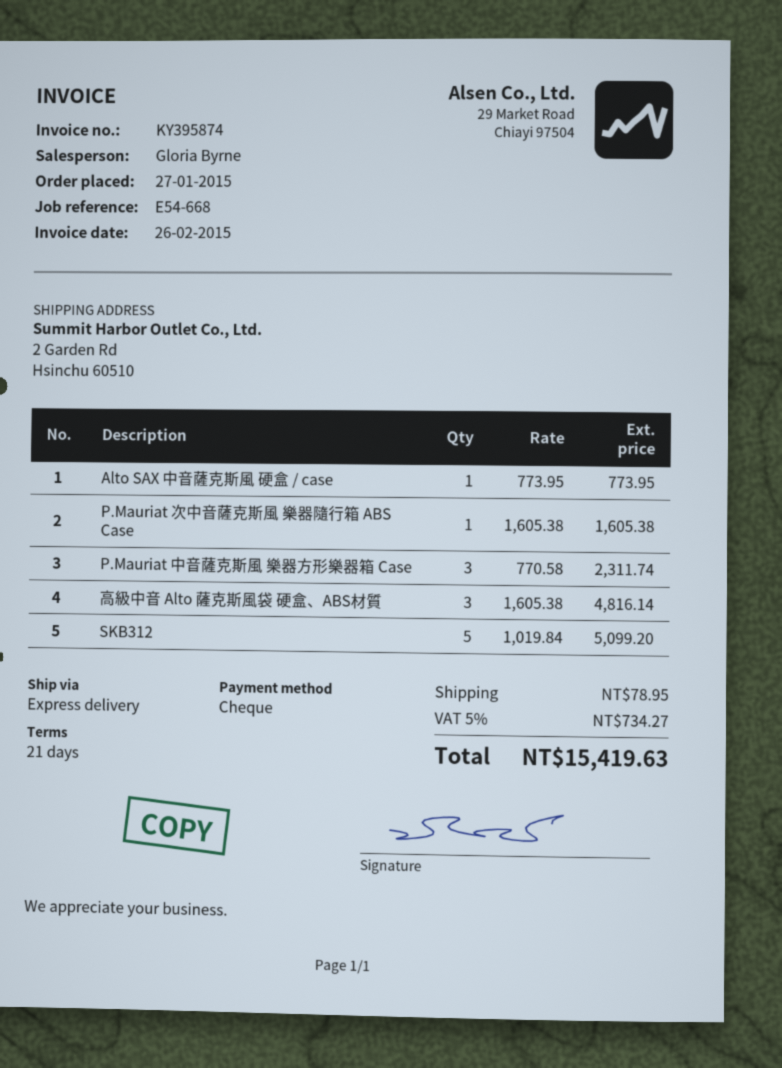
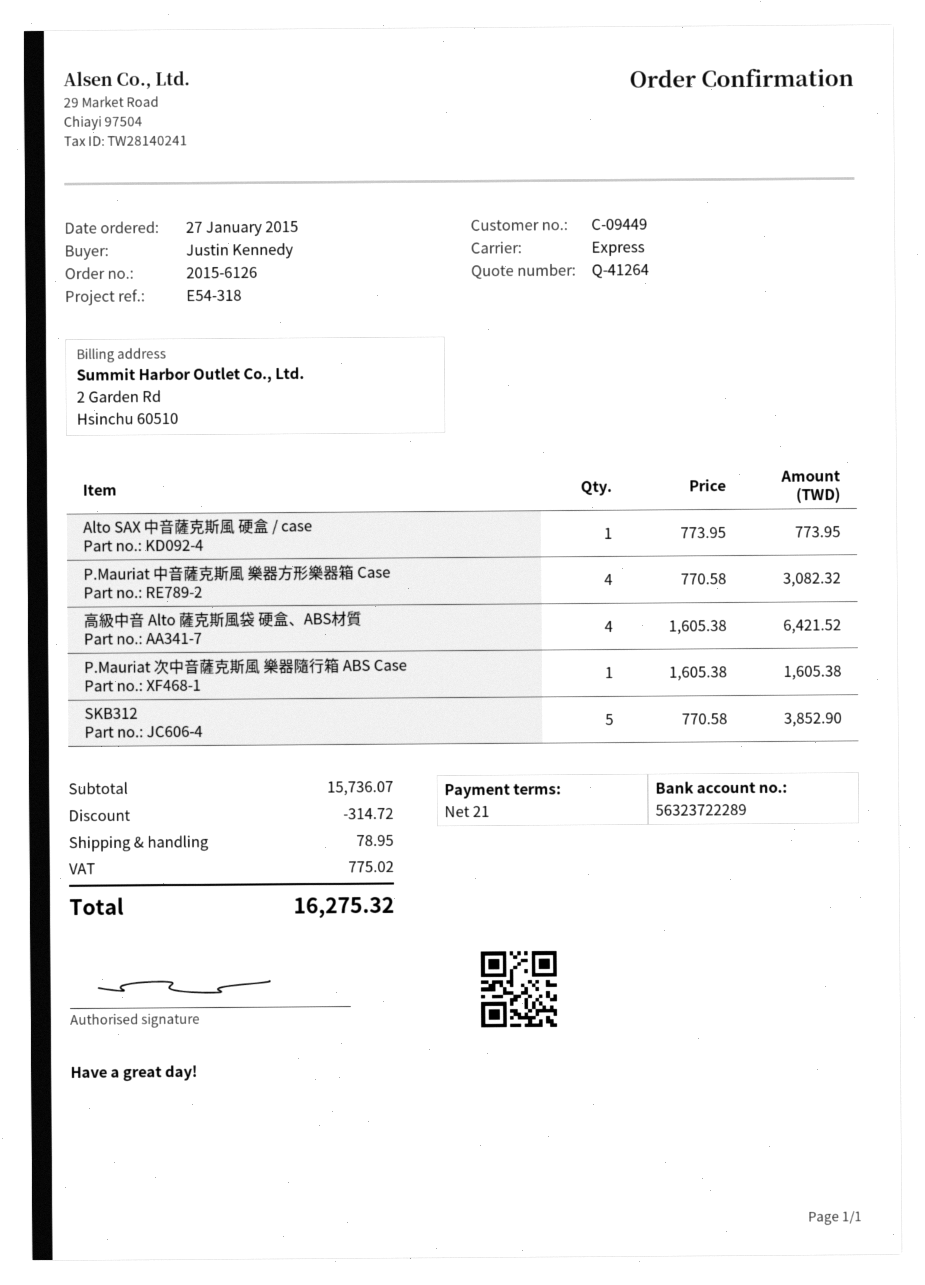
reference: E54-668 -> E54-318
P.Mauriat 中音薩克斯風 樂器方形樂器箱 Case: 3 x 770.58 = 2311.74 -> 4 x 770.58 = 3082.32
高級中音 Alto 薩克斯風袋 硬盒、ABS材質: 3 x 1605.38 = 4816.14 -> 4 x 1605.38 = 6421.52
SKB312: 5 x 1019.84 = 5099.20 -> 5 x 770.58 = 3852.90
discount: none -> 314.72
tax: 734.27 -> 775.02
total: 15419.63 -> 16275.32

